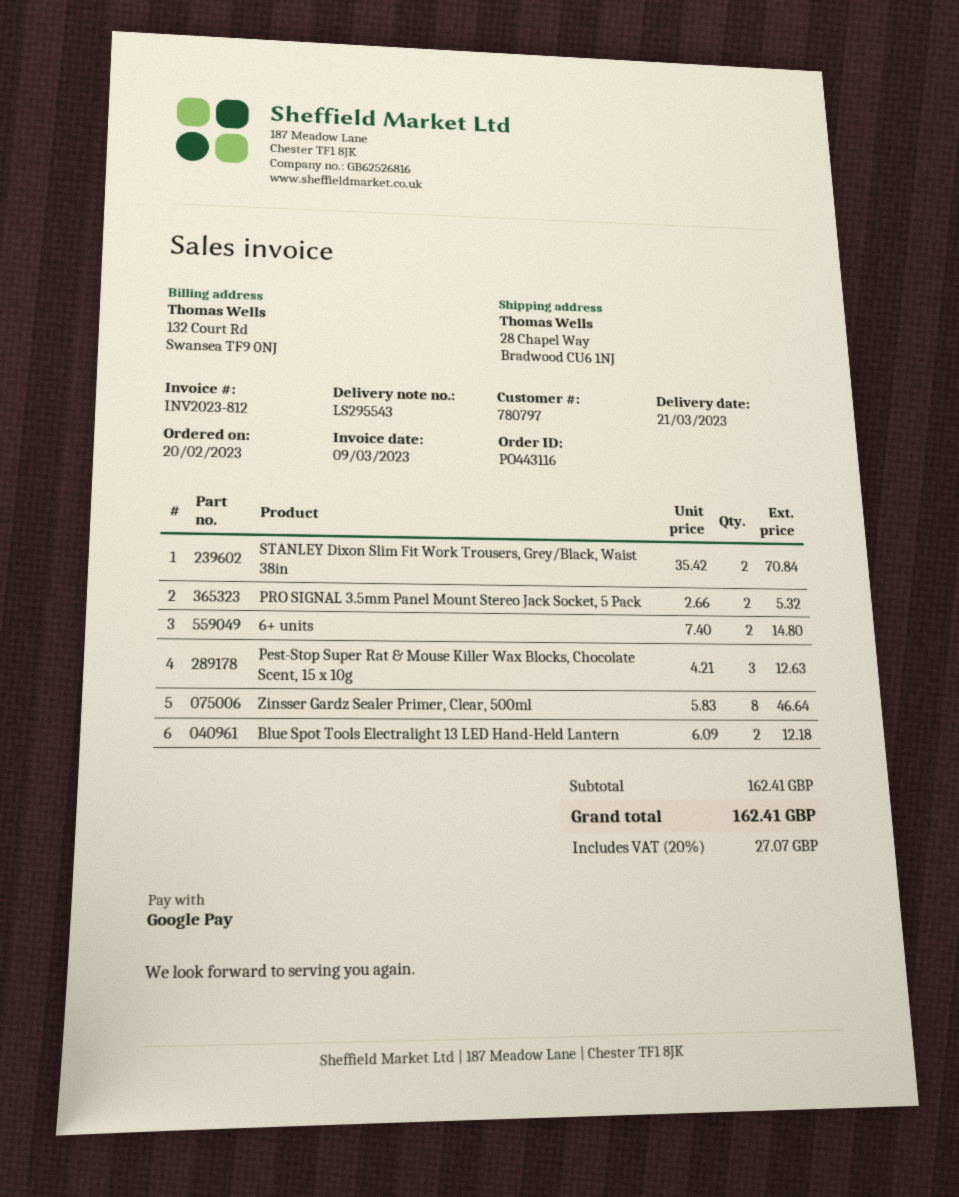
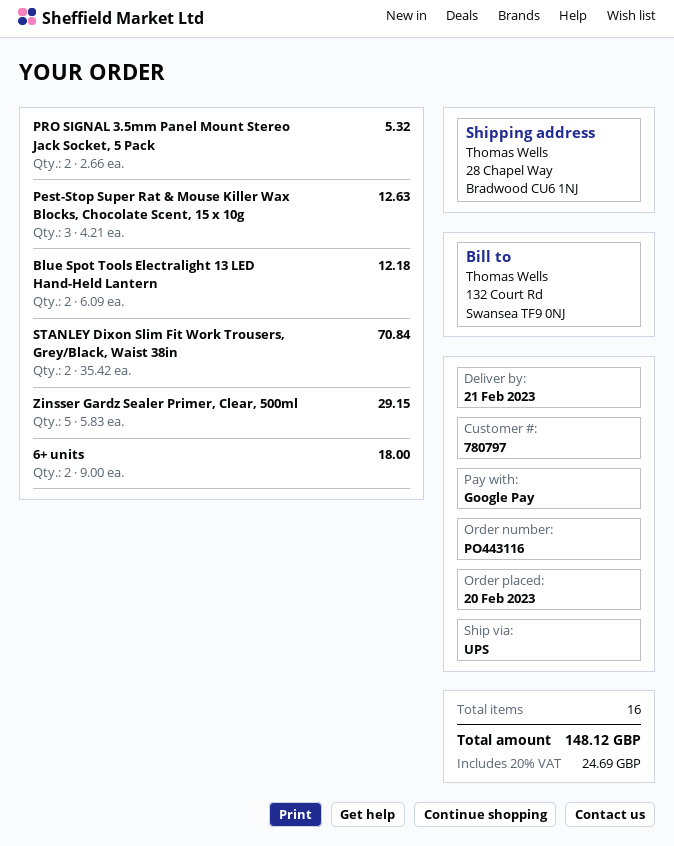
delivery date: 2023-03-21 -> 2023-02-21
6+ units: 2 x 7.40 = 14.80 -> 2 x 9.00 = 18.00
Zinsser Gardz Sealer Primer, Clear, 500ml: 8 x 5.83 = 46.64 -> 5 x 5.83 = 29.15
tax: 20% = 27.07 -> 20% = 24.69
total: 162.41 -> 148.12

